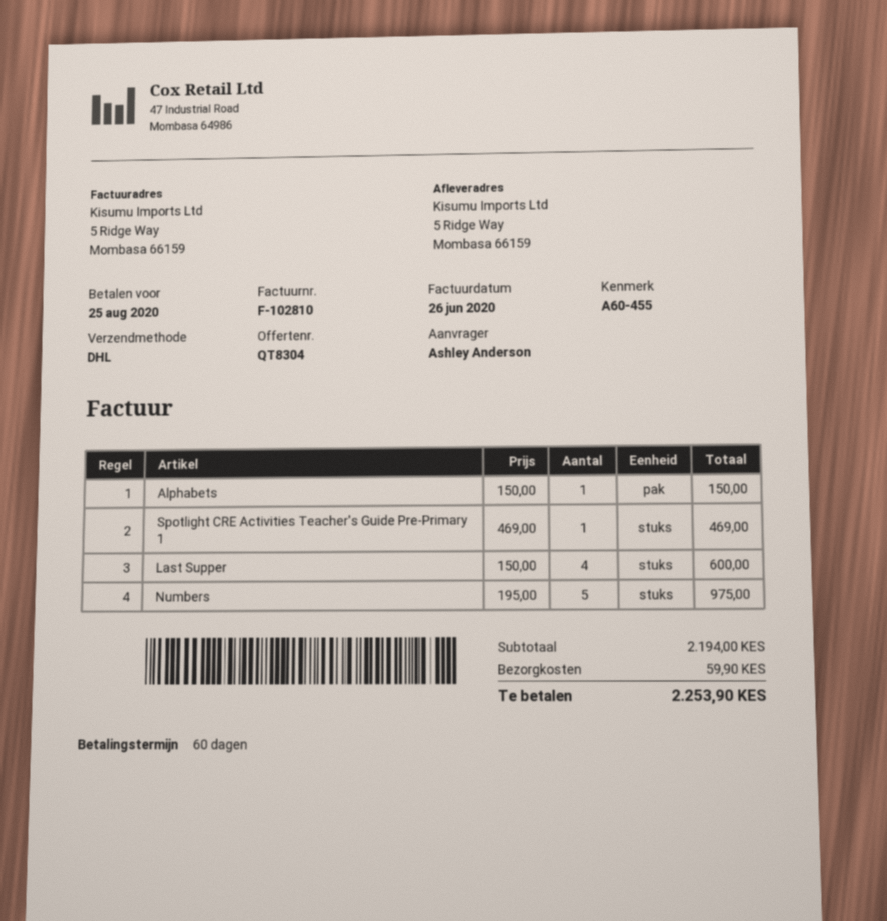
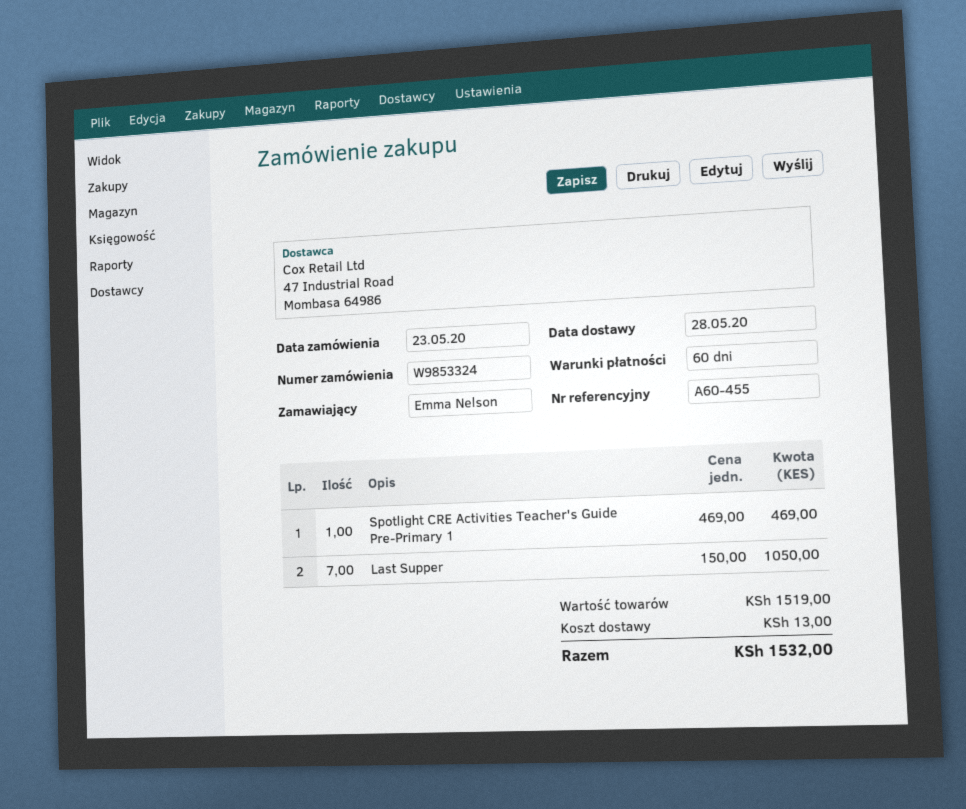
ordered by: Ashley Anderson -> Emma Nelson
Alphabets: 1 x 150.00 = 150.00 -> none
Last Supper: 4 x 150.00 = 600.00 -> 7 x 150.00 = 1050.00
Numbers: 5 x 195.00 = 975.00 -> none
subtotal: 2194.00 -> 1519.00
shipping: 59.90 -> 13.00
total: 2253.90 -> 1532.00

